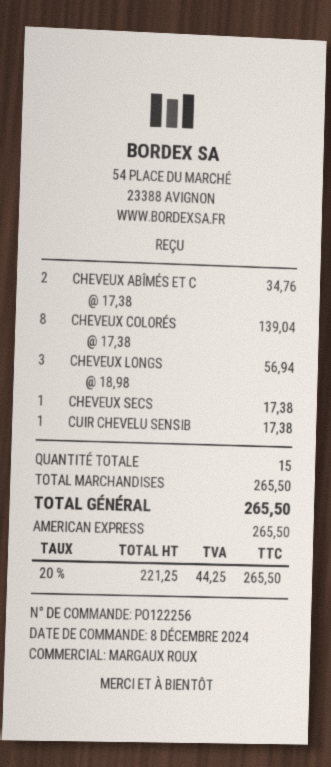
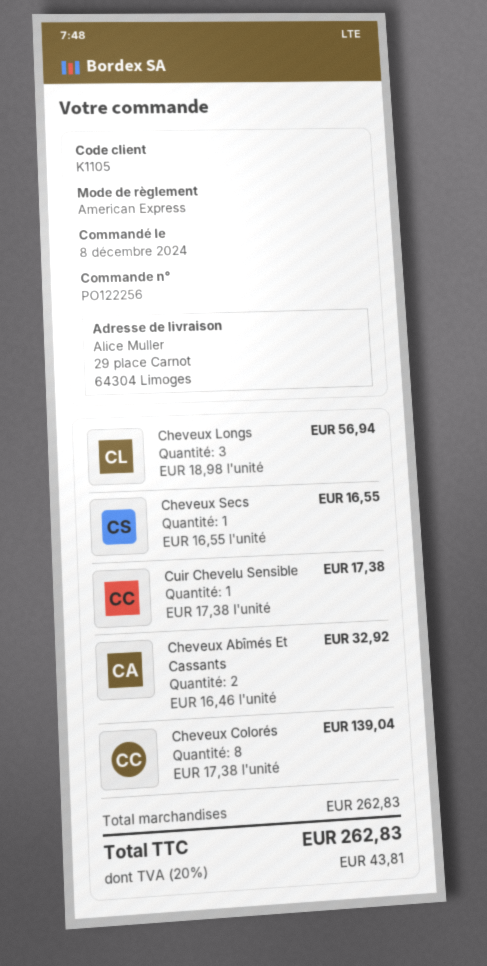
CHEVEUX ABÎMÉS ET C: 2 x 17.38 = 34.76 -> 2 x 16.46 = 32.92
CHEVEUX SECS: 1 x 17.38 = 17.38 -> 1 x 16.55 = 16.55
subtotal: 265.50 -> 262.83
tax: 20% = 44.25 -> 20% = 43.81
total: 265.50 -> 262.83

